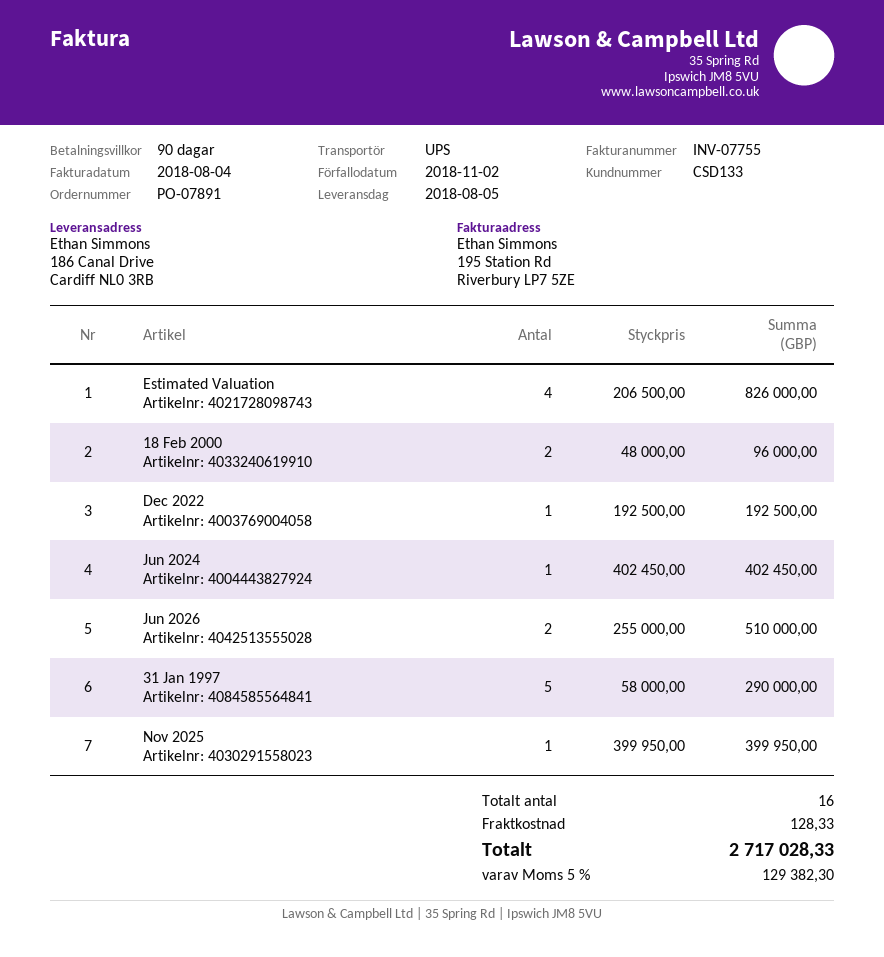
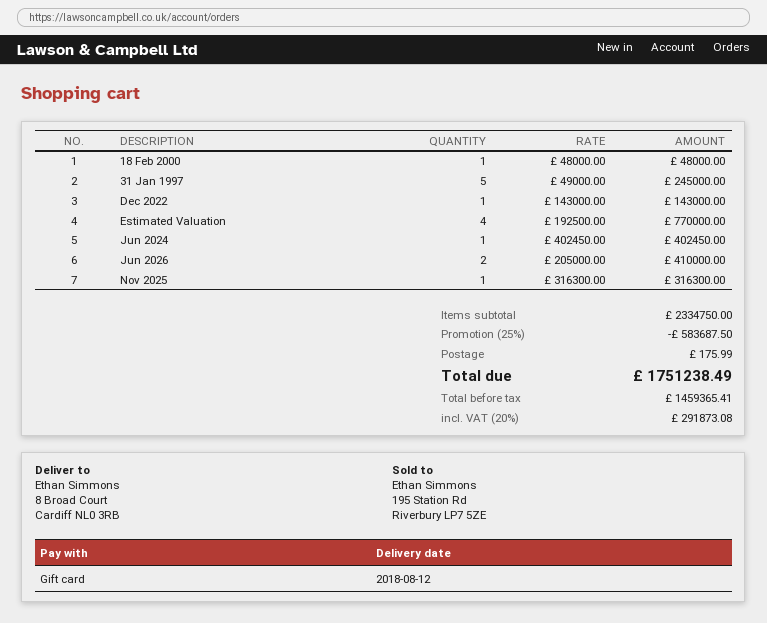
delivery date: 2018-08-05 -> 2018-08-12
ship to: 186 Canal Drive, Cardiff NL0 3RB -> 8 Broad Court, Cardiff NL0 3RB
Estimated Valuation: 4 x 206500.00 = 826000.00 -> 4 x 192500.00 = 770000.00
18 Feb 2000: 2 x 48000.00 = 96000.00 -> 1 x 48000.00 = 48000.00
Dec 2022: 1 x 192500.00 = 192500.00 -> 1 x 143000.00 = 143000.00
Jun 2026: 2 x 255000.00 = 510000.00 -> 2 x 205000.00 = 410000.00
31 Jan 1997: 5 x 58000.00 = 290000.00 -> 5 x 49000.00 = 245000.00
Nov 2025: 1 x 399950.00 = 399950.00 -> 1 x 316300.00 = 316300.00
discount: none -> 25% = 583687.50
shipping: 128.33 -> 175.99
tax: 5% = 129382.30 -> 20% = 291873.08
total: 2717028.33 -> 1751238.49

